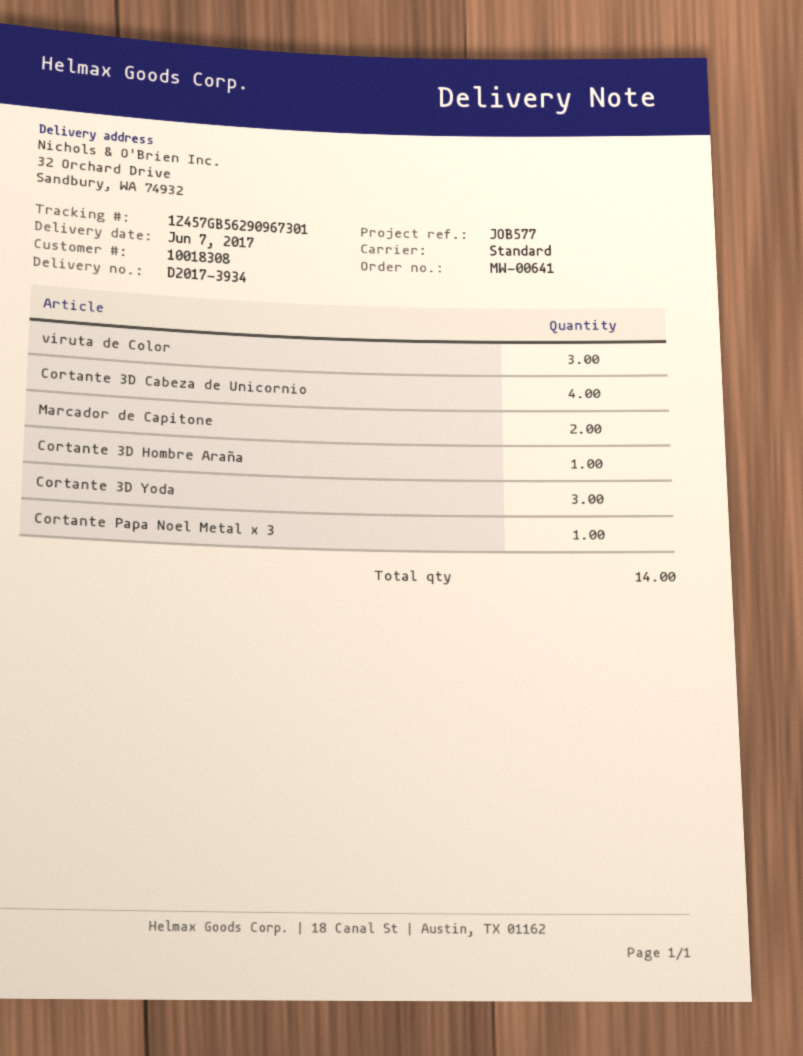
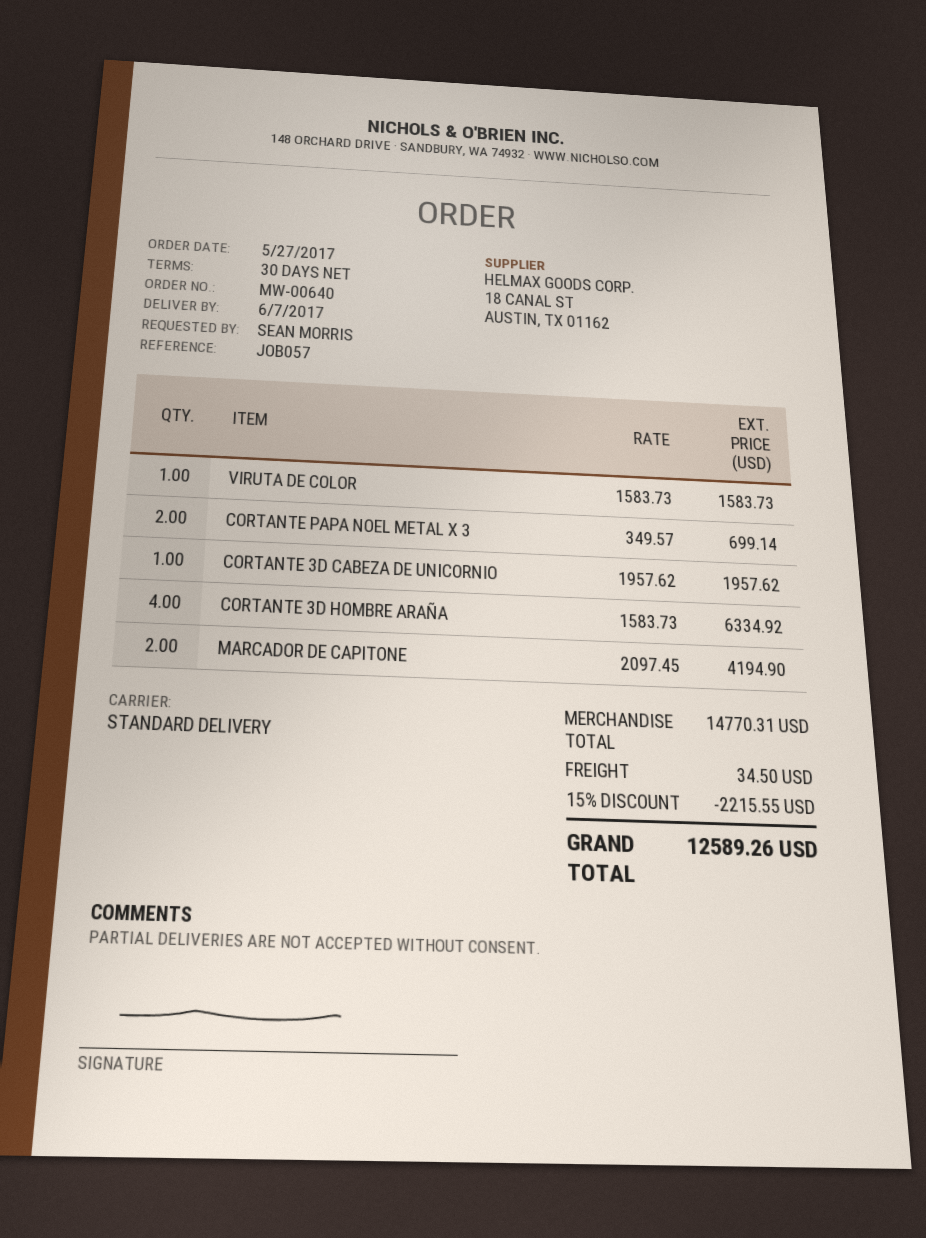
order number: MW-00641 -> MW-00640
reference: JOB577 -> JOB057
viruta de Color: 3 -> 1
Cortante 3D Cabeza de Unicornio: 4 -> 1
Cortante 3D Hombre Araña: 1 -> 4
Cortante 3D Yoda: 3 -> none
Cortante Papa Noel Metal x 3: 1 -> 2

